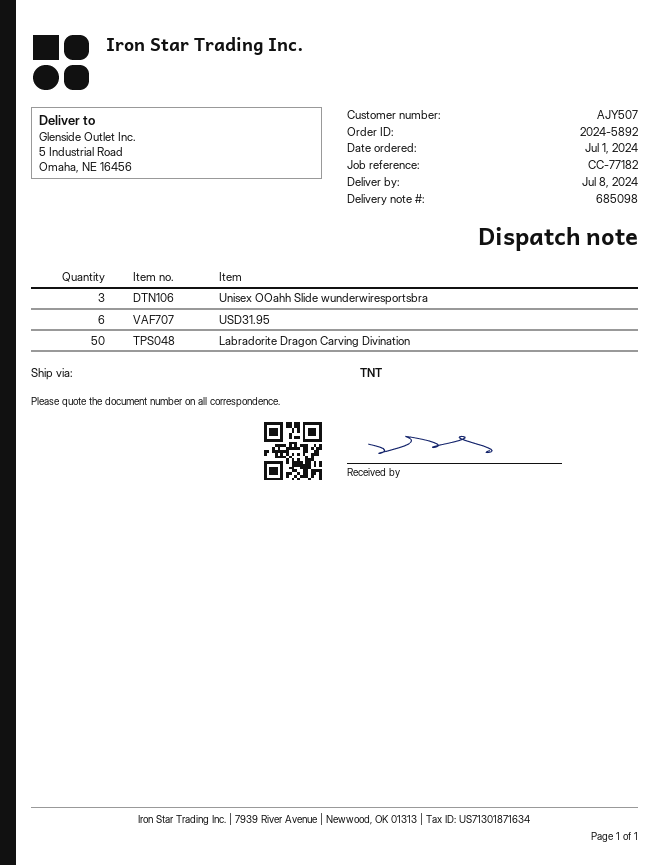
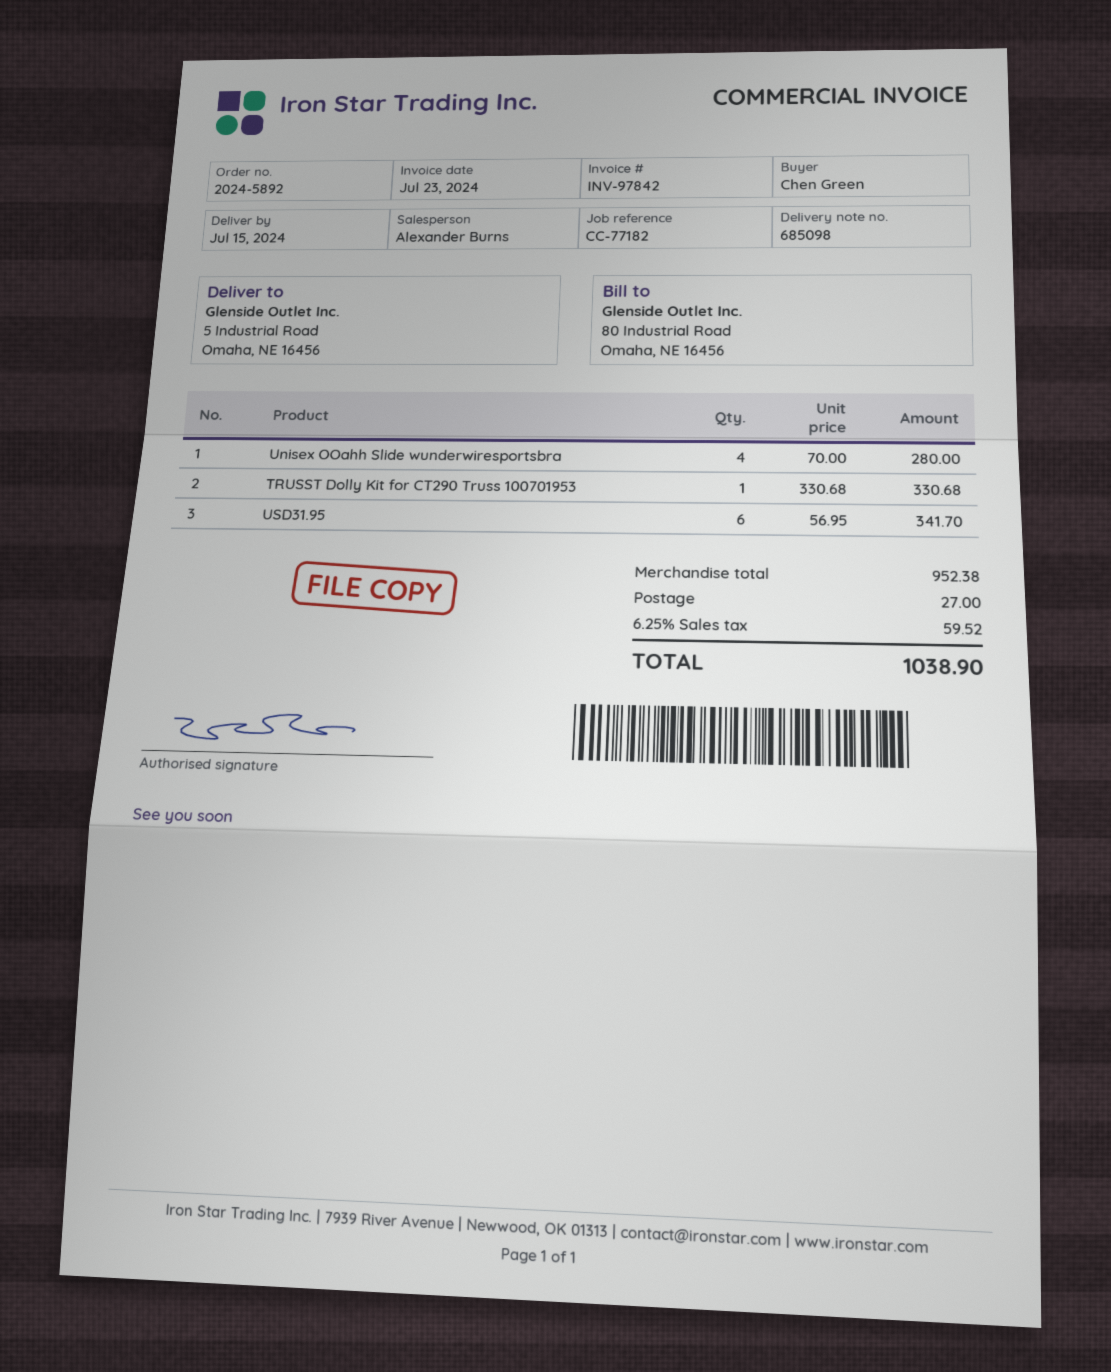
delivery date: 2024-07-08 -> 2024-07-15
Unisex OOahh Slide wunderwiresportsbra: 3 -> 4
Labradorite Dragon Carving Divination: 50 -> none
TRUSST Dolly Kit for CT290 Truss 100701953: none -> 1

